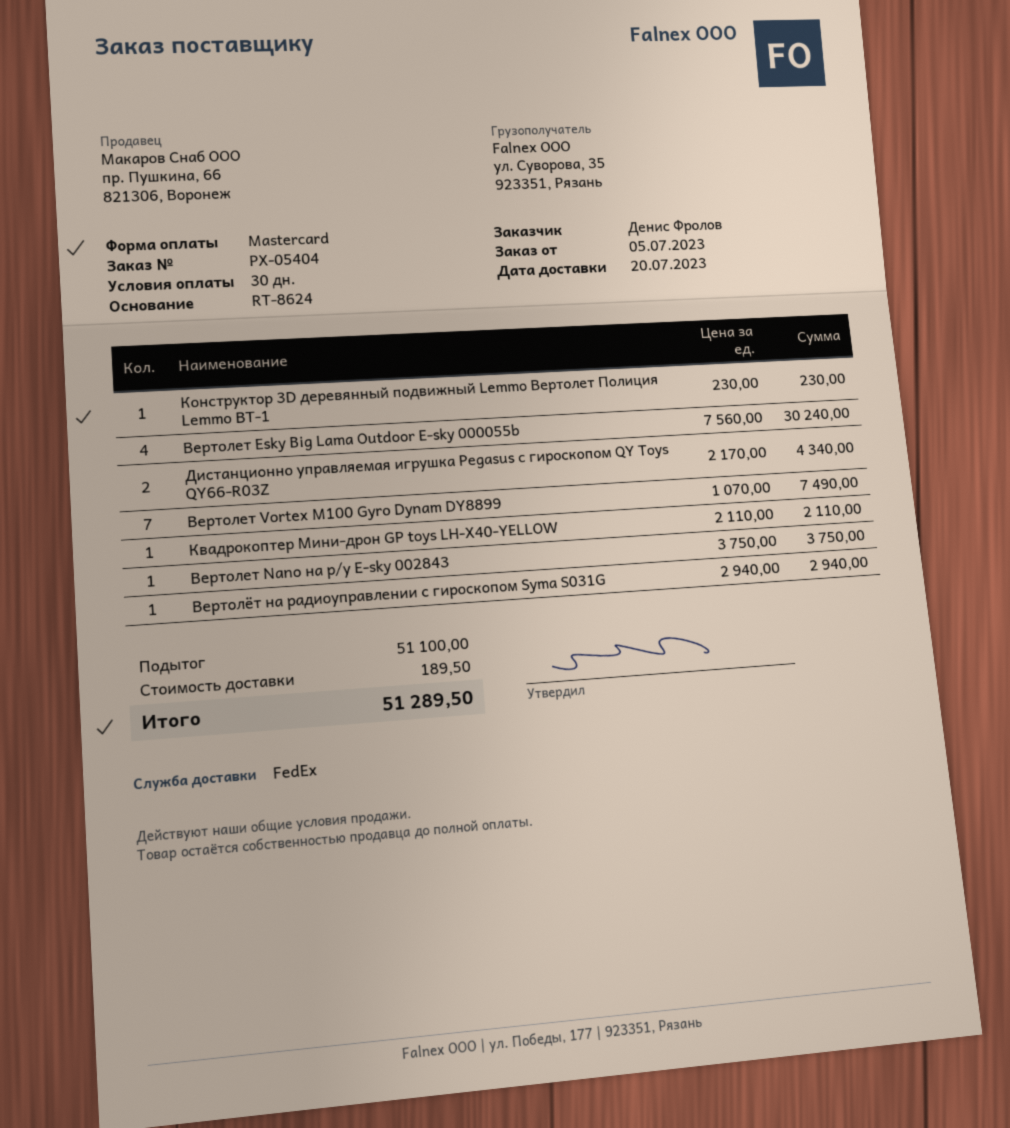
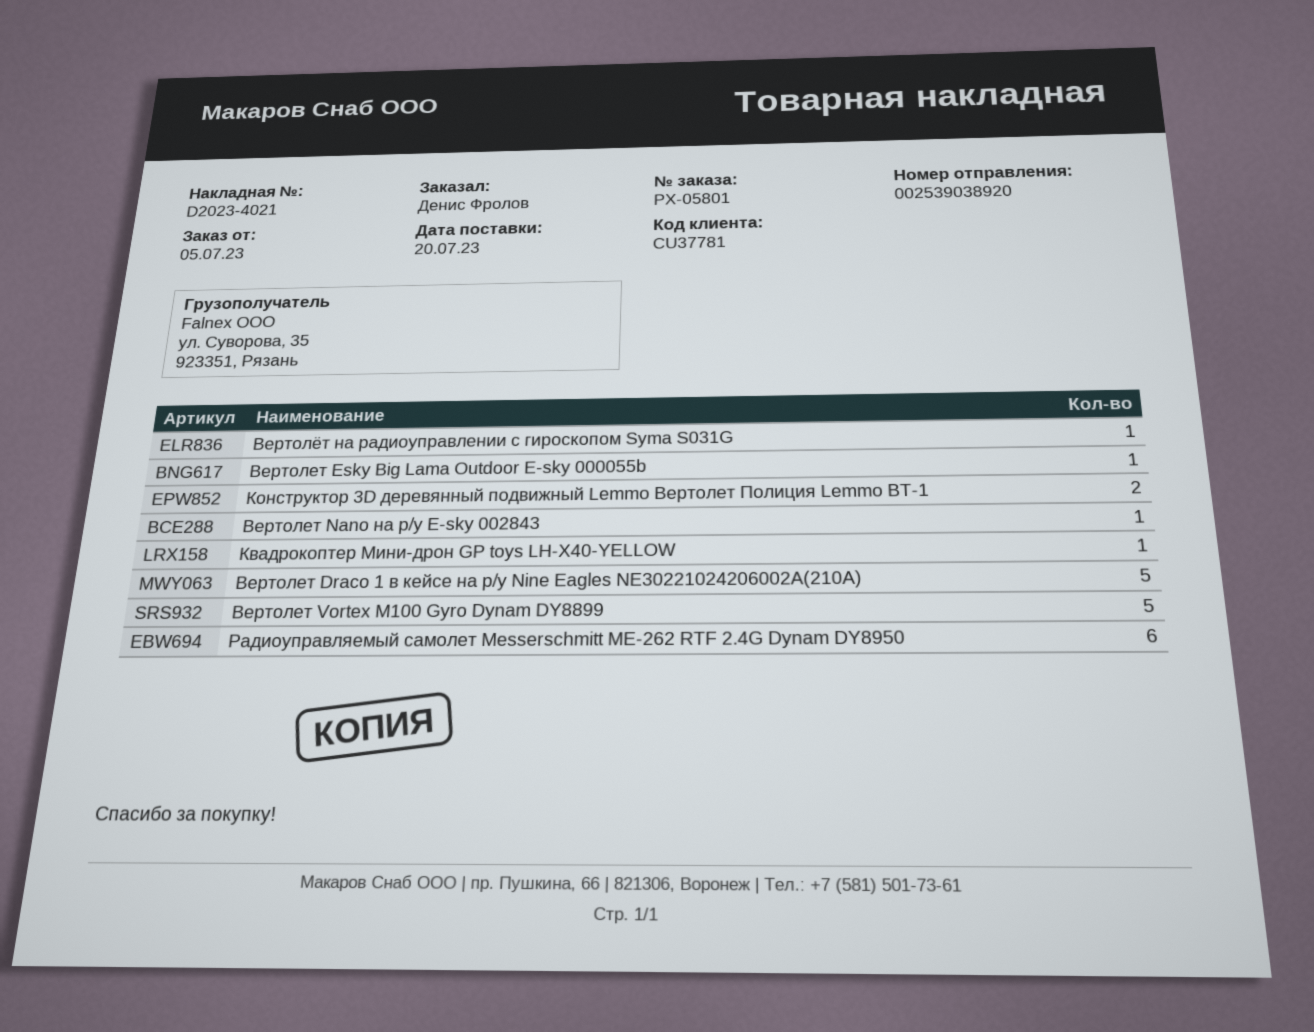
order number: PX-05404 -> PX-05801
Конструктор 3D деревянный подвижный Lemmo Вертолет Полиция Lemmo ВТ-1: 1 -> 2
Вертолет Esky Big Lama Outdoor E-sky 000055b: 4 -> 1
Дистанционно управляемая игрушка Pegasus с гироскопом QY Toys QY66-R03Z: 2 -> none
Вертолет Vortex M100 Gyro Dynam DY8899: 7 -> 5
Вертолет Draco 1 в кейсе на р/у Nine Eagles NE30221024206002A(210A): none -> 5
Радиоуправляемый самолет Messerschmitt ME-262 RTF 2.4G Dynam DY8950: none -> 6

